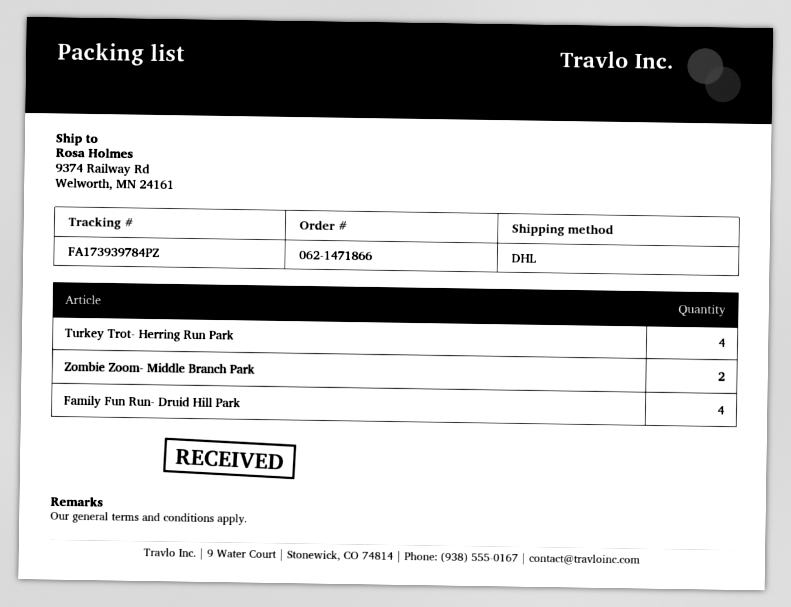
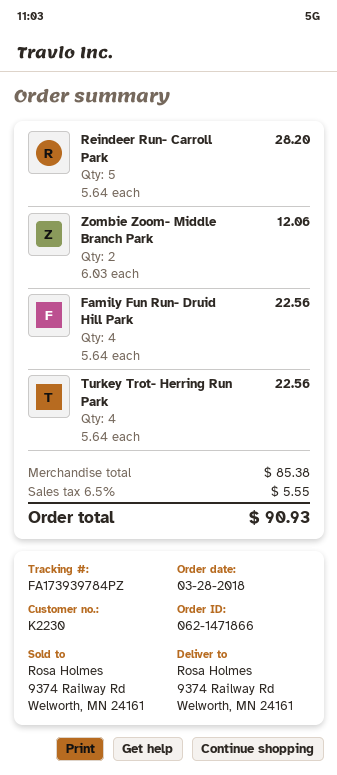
Reindeer Run- Carroll Park: none -> 5

